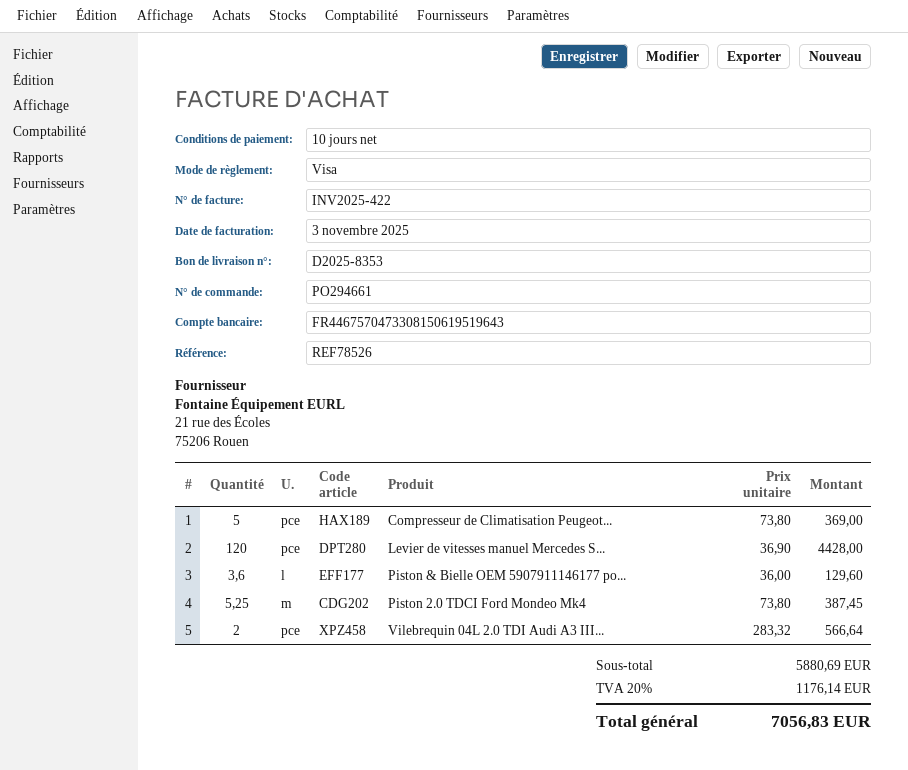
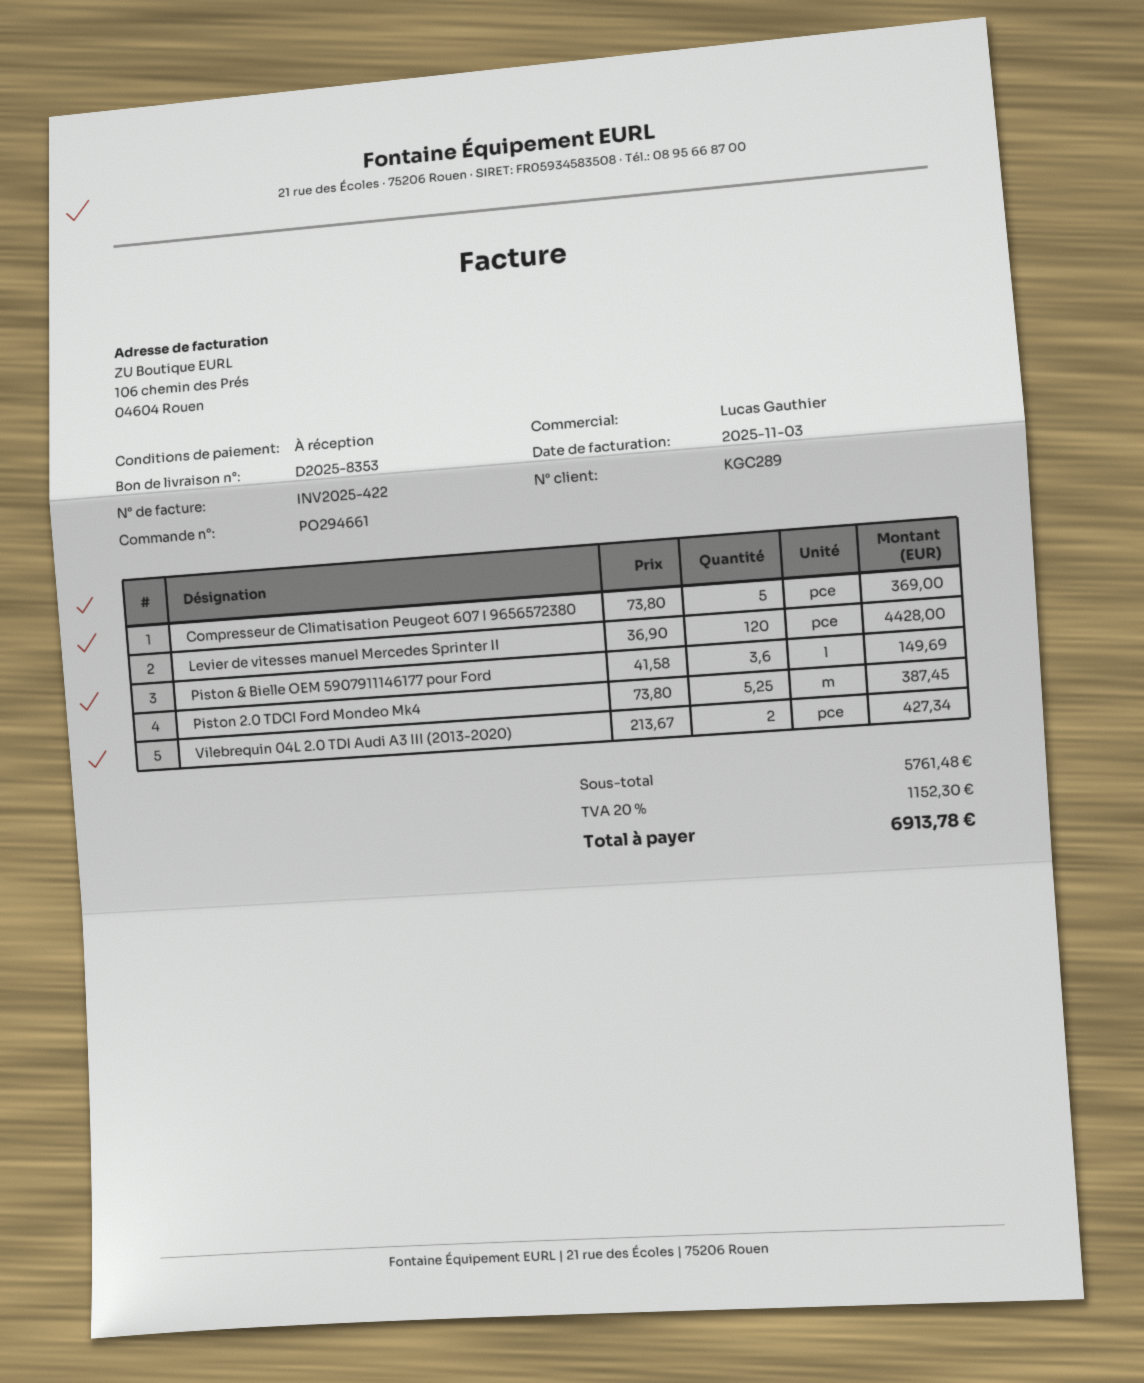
payment terms: 10 days -> on receipt
Piston & Bielle OEM 5907911146177 po...: 3.6 x 36.00 = 129.60 -> 3.6 x 41.58 = 149.69
Vilebrequin 04L 2.0 TDI Audi A3 III...: 2 x 283.32 = 566.64 -> 2 x 213.67 = 427.34
subtotal: 5880.69 -> 5761.48
tax: 20% = 1176.14 -> 20% = 1152.30
total: 7056.83 -> 6913.78

